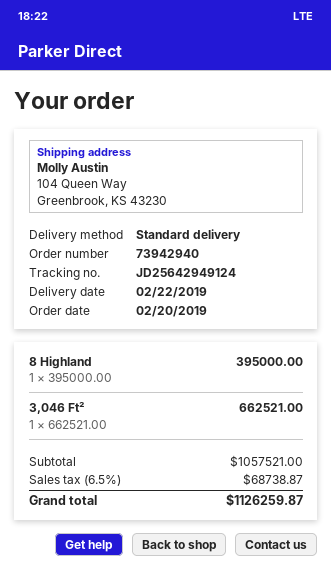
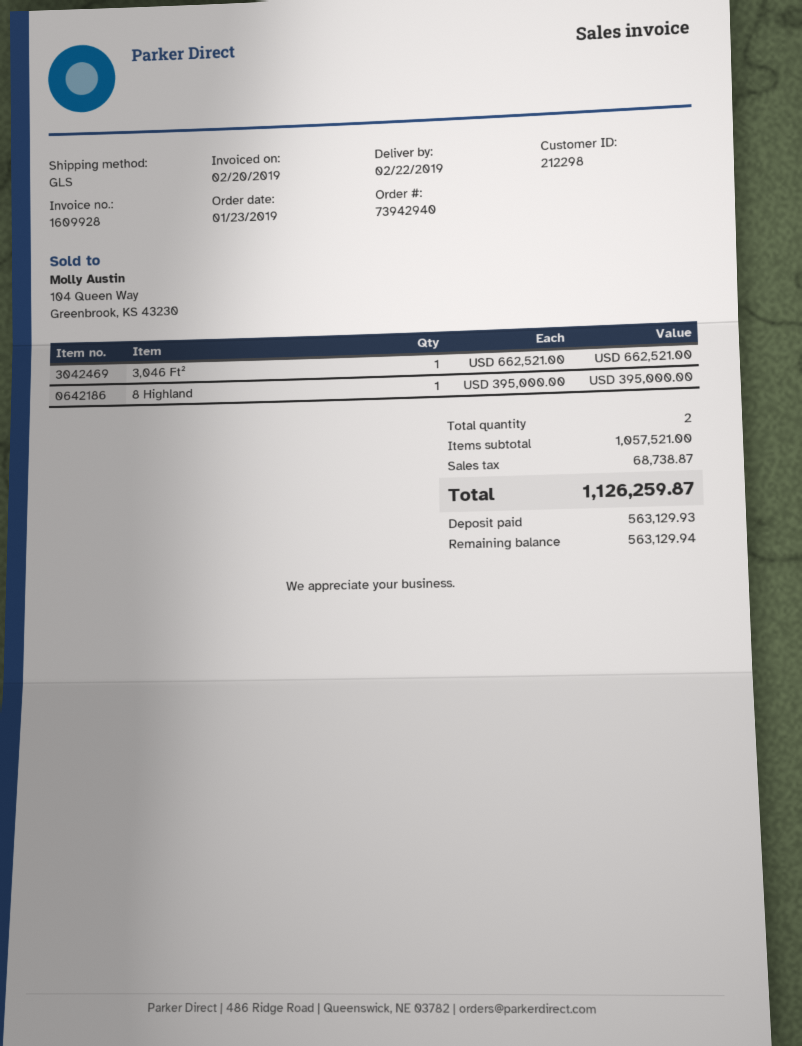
order date: 2019-02-20 -> 2019-01-23
shipping method: standard -> GLS

